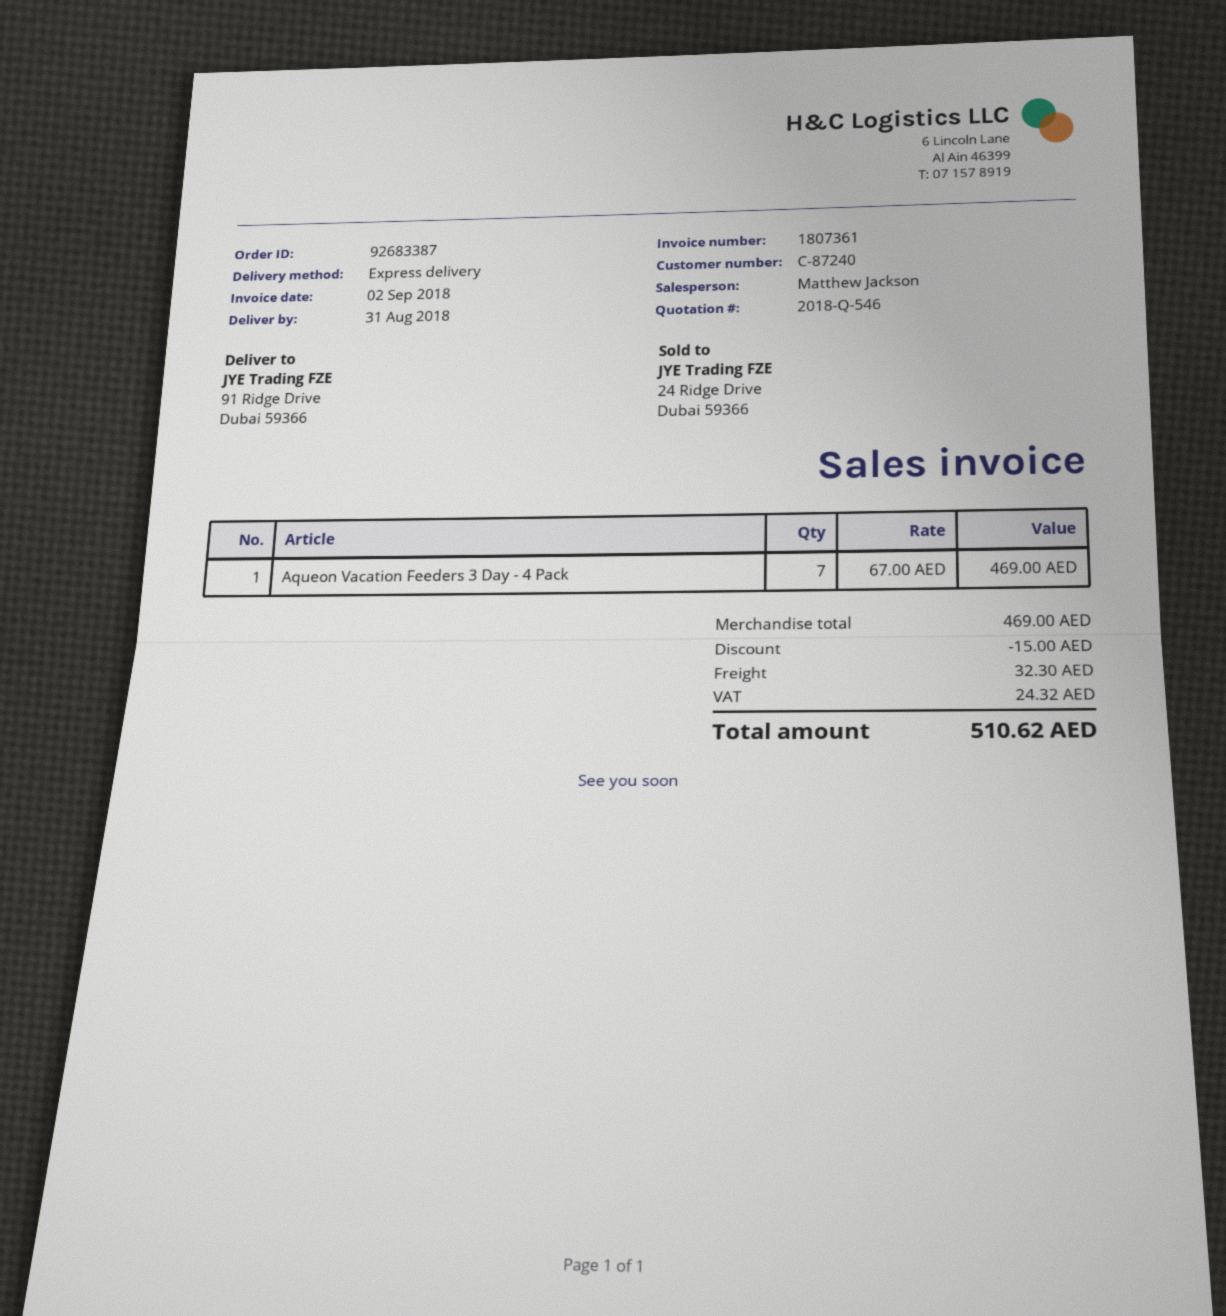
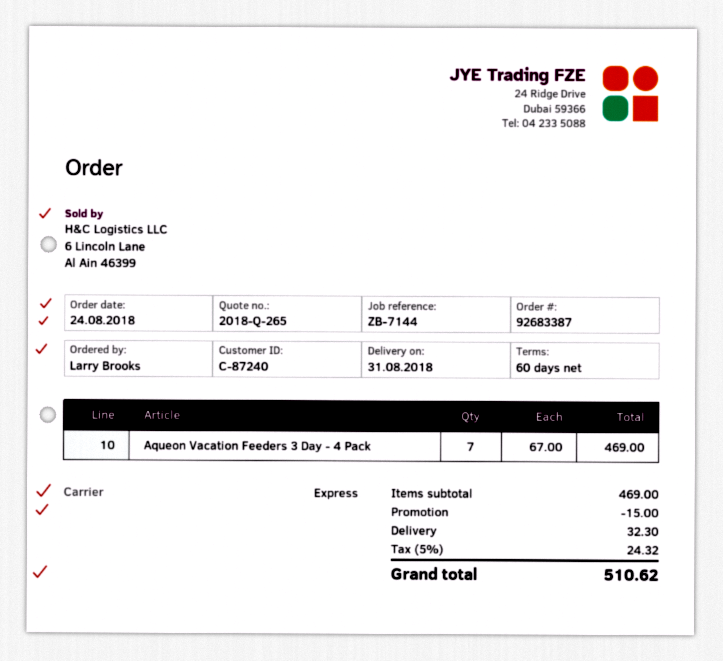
quote number: 2018-Q-546 -> 2018-Q-265

